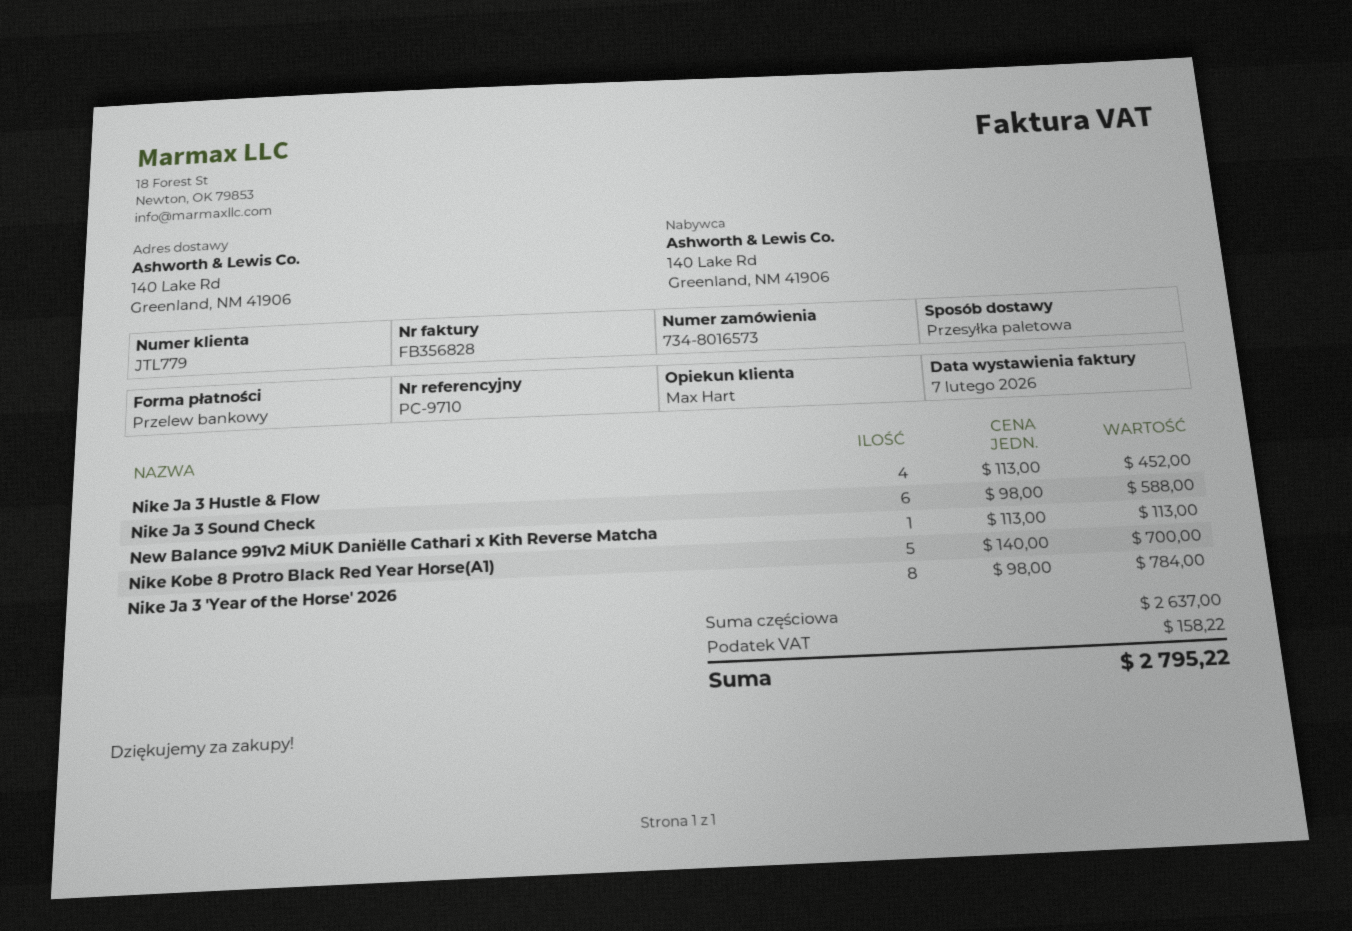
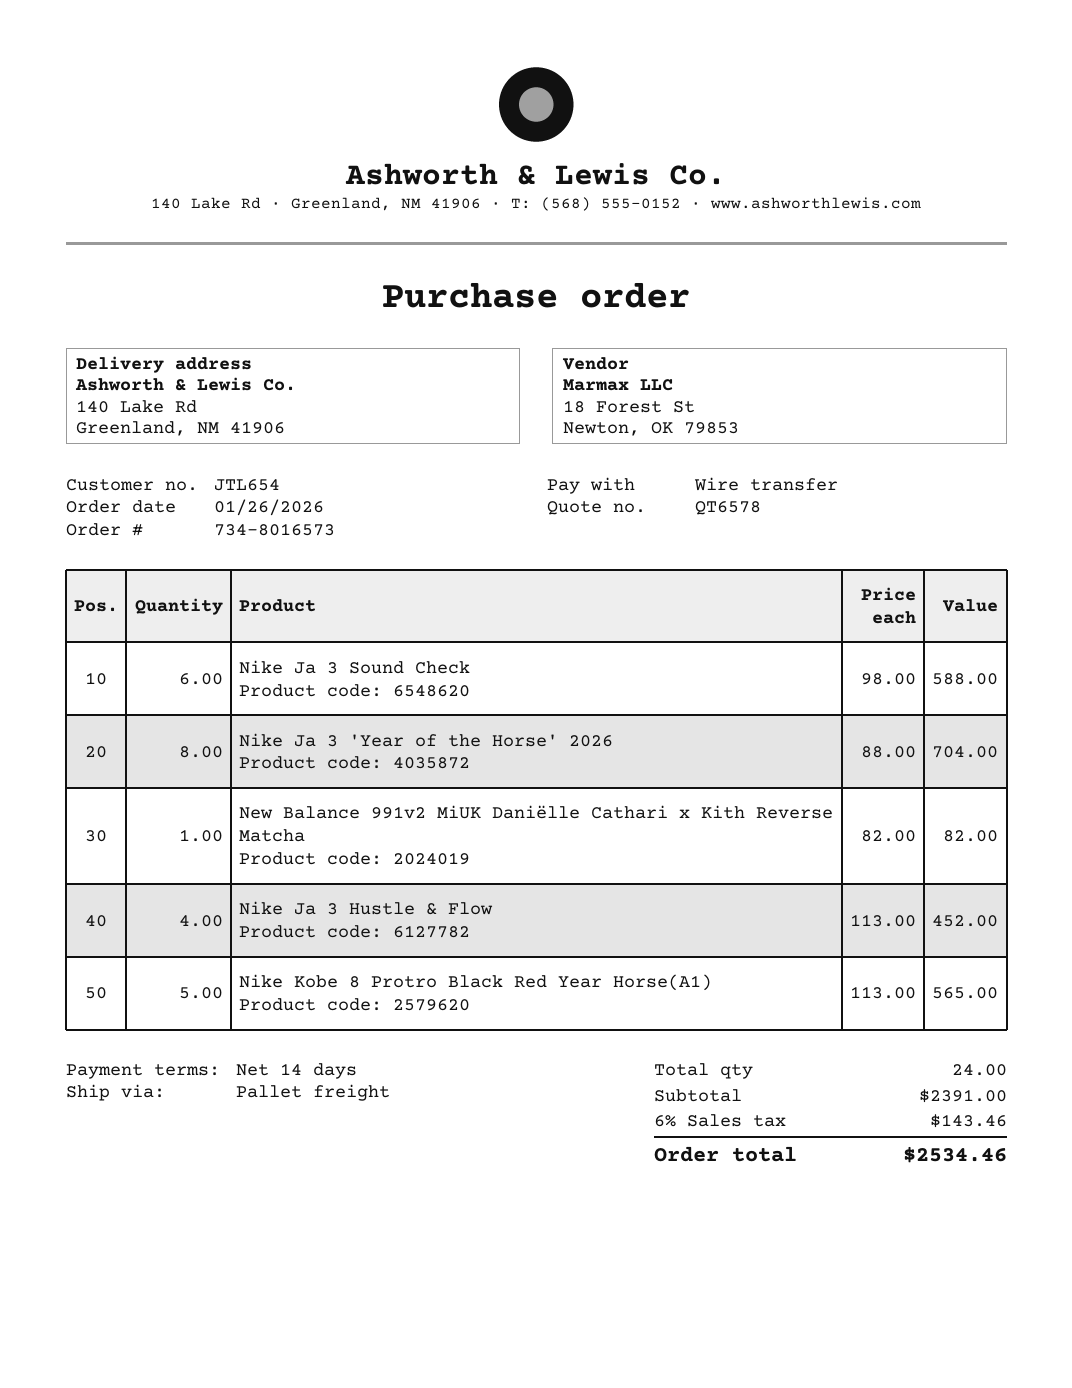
customer number: JTL779 -> JTL654
New Balance 991v2 MiUK Daniëlle Cathari x Kith Reverse Matcha: 1 x 113.00 = 113.00 -> 1 x 82.00 = 82.00
Nike Kobe 8 Protro Black Red Year Horse(A1): 5 x 140.00 = 700.00 -> 5 x 113.00 = 565.00
Nike Ja 3 'Year of the Horse' 2026: 8 x 98.00 = 784.00 -> 8 x 88.00 = 704.00
subtotal: 2637.00 -> 2391.00
tax: 158.22 -> 143.46
total: 2795.22 -> 2534.46

